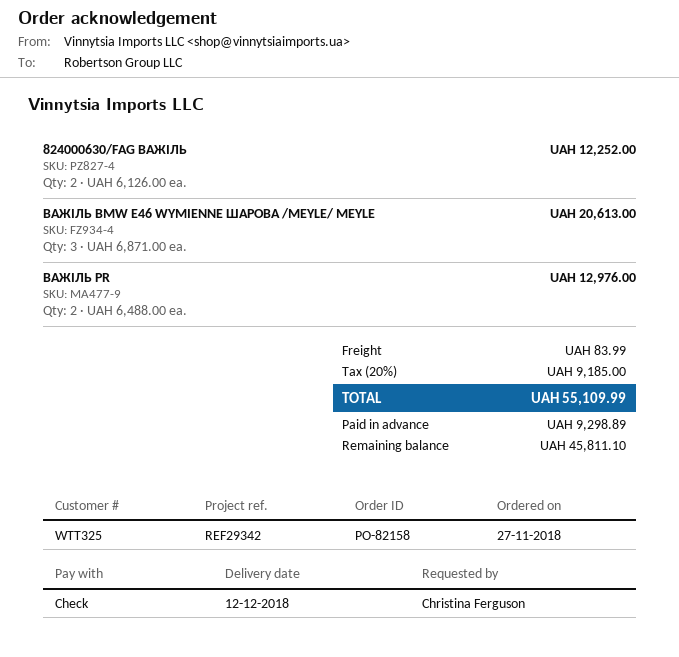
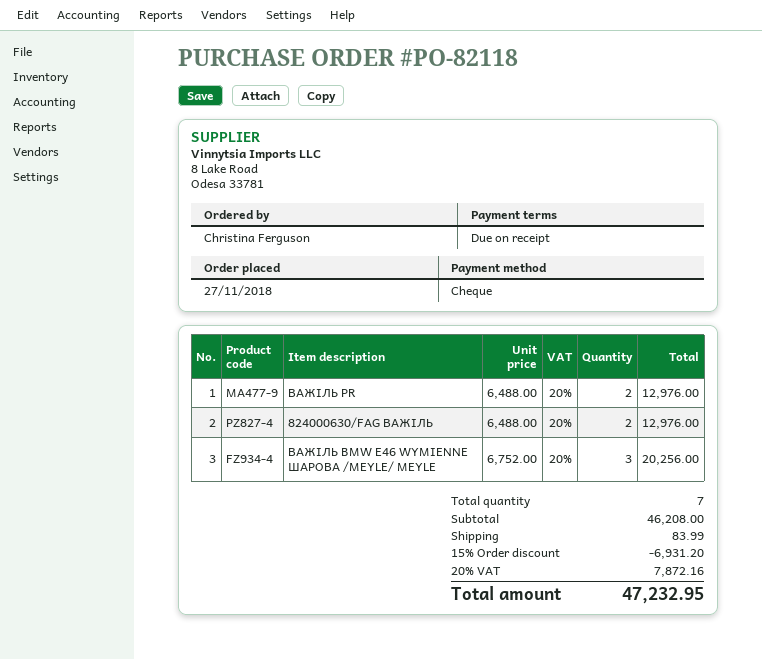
order number: PO-82158 -> PO-82118
824000630/FAG ВАЖІЛЬ: 2 x 6126.00 = 12252.00 -> 2 x 6488.00 = 12976.00
ВАЖІЛЬ BMW E46 WYMIENNE ШАРОВА /MEYLE/ MEYLE: 3 x 6871.00 = 20613.00 -> 3 x 6752.00 = 20256.00
discount: none -> 15% = 6931.20
tax: 20% = 9185.00 -> 20% = 7872.16
total: 55109.99 -> 47232.95

